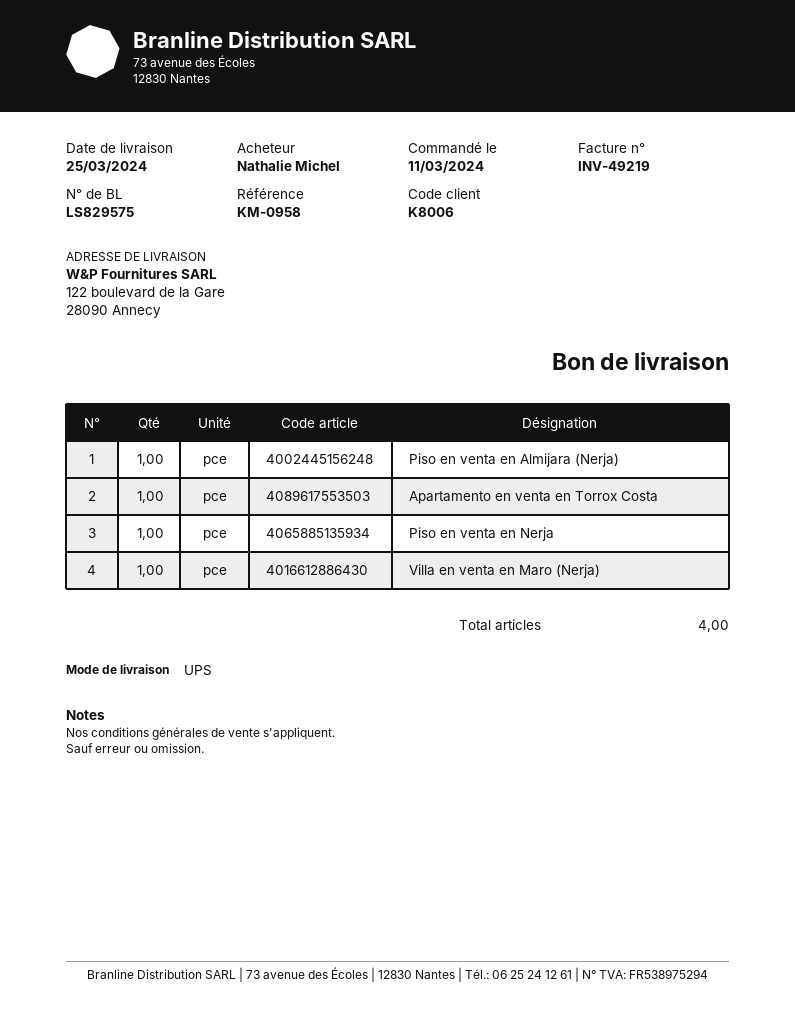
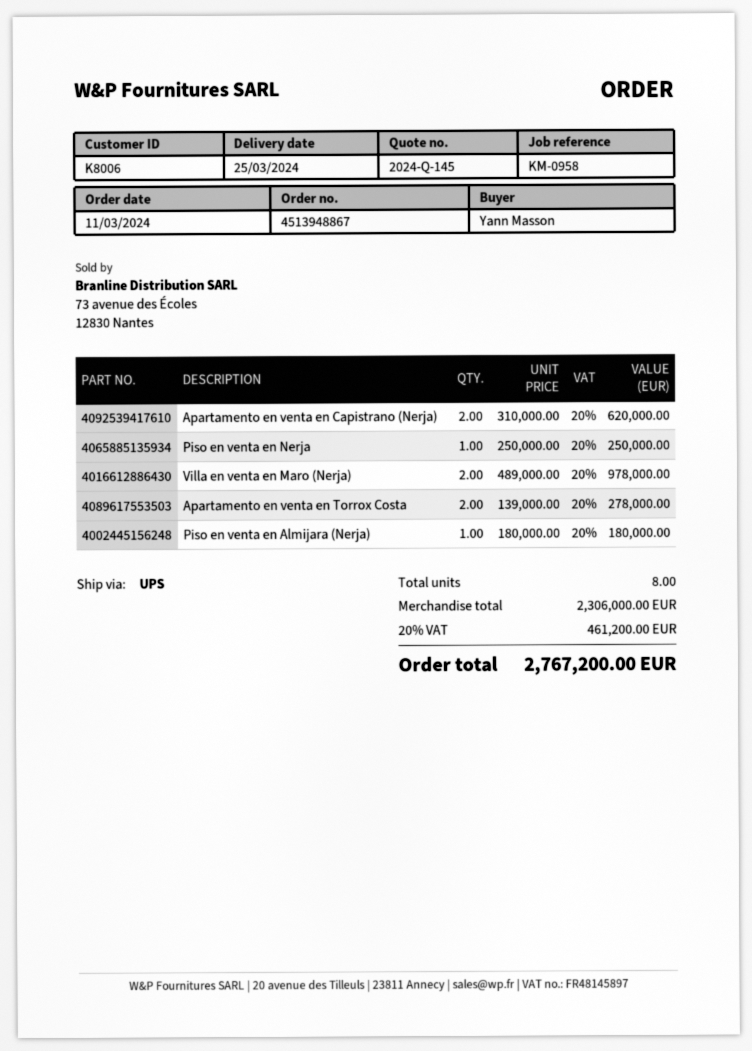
ordered by: Nathalie Michel -> Yann Masson
Apartamento en venta en Torrox Costa: 1 -> 2
Villa en venta en Maro (Nerja): 1 -> 2
Apartamento en venta en Capistrano (Nerja): none -> 2
total quantity: 4 -> 8

